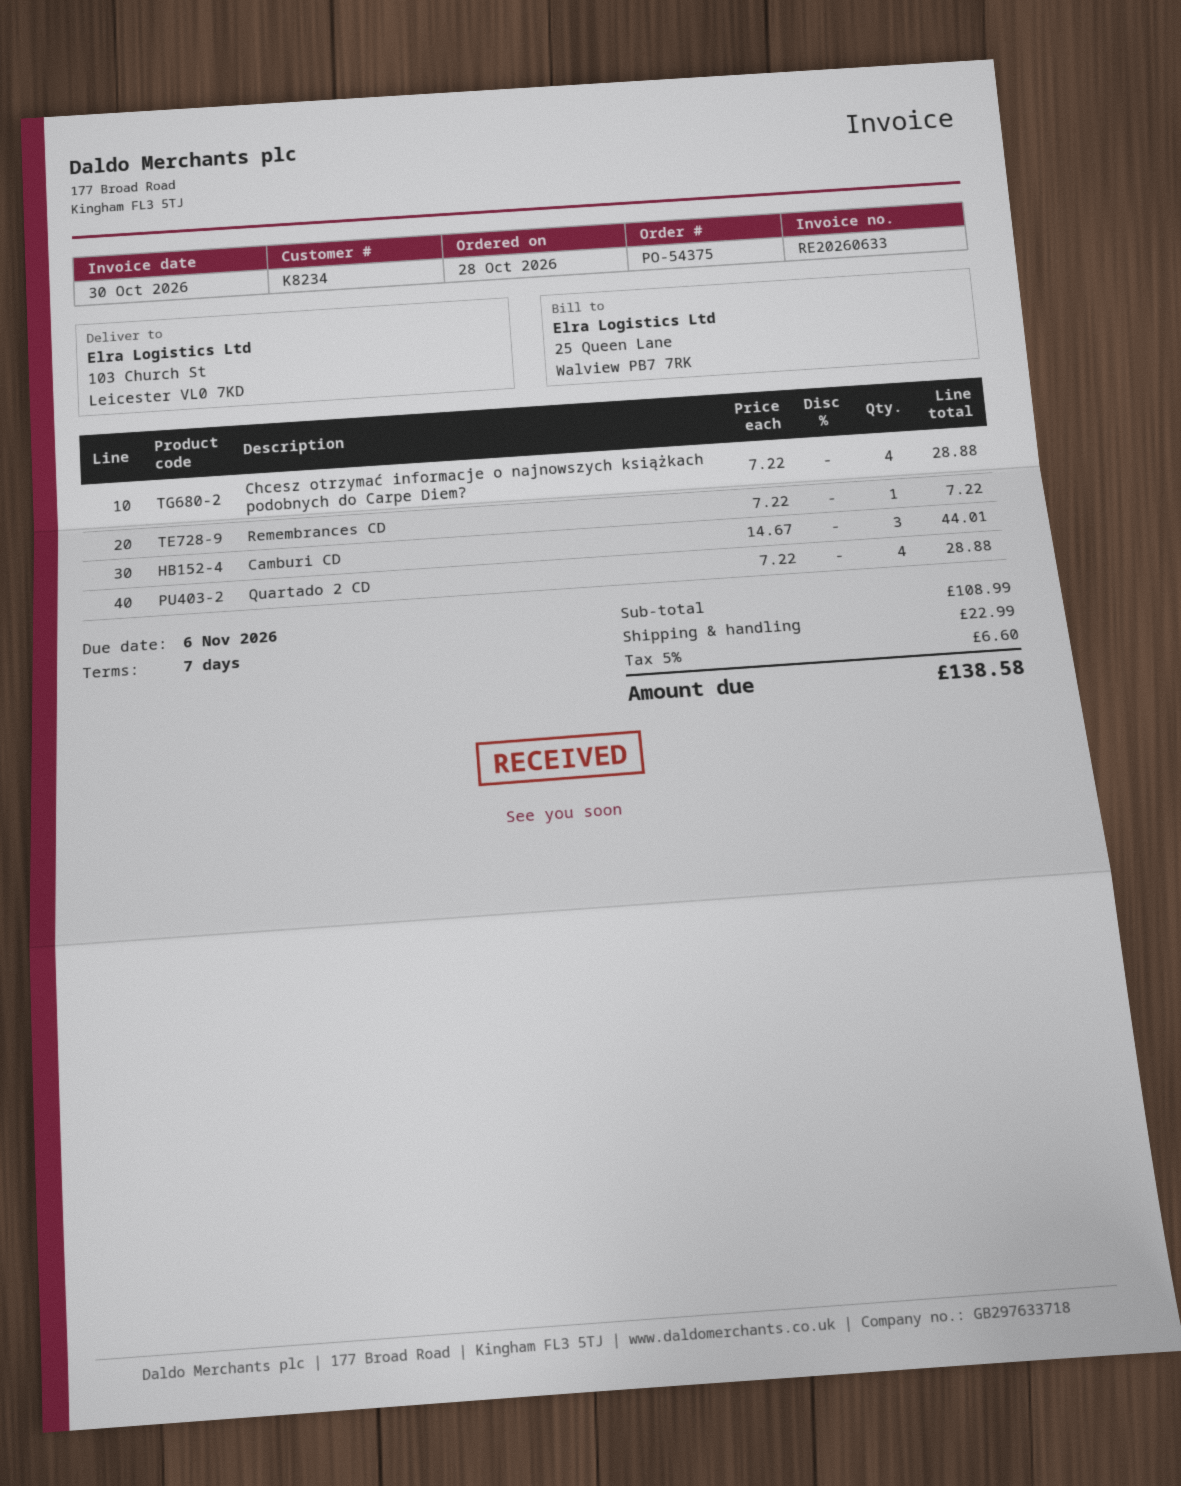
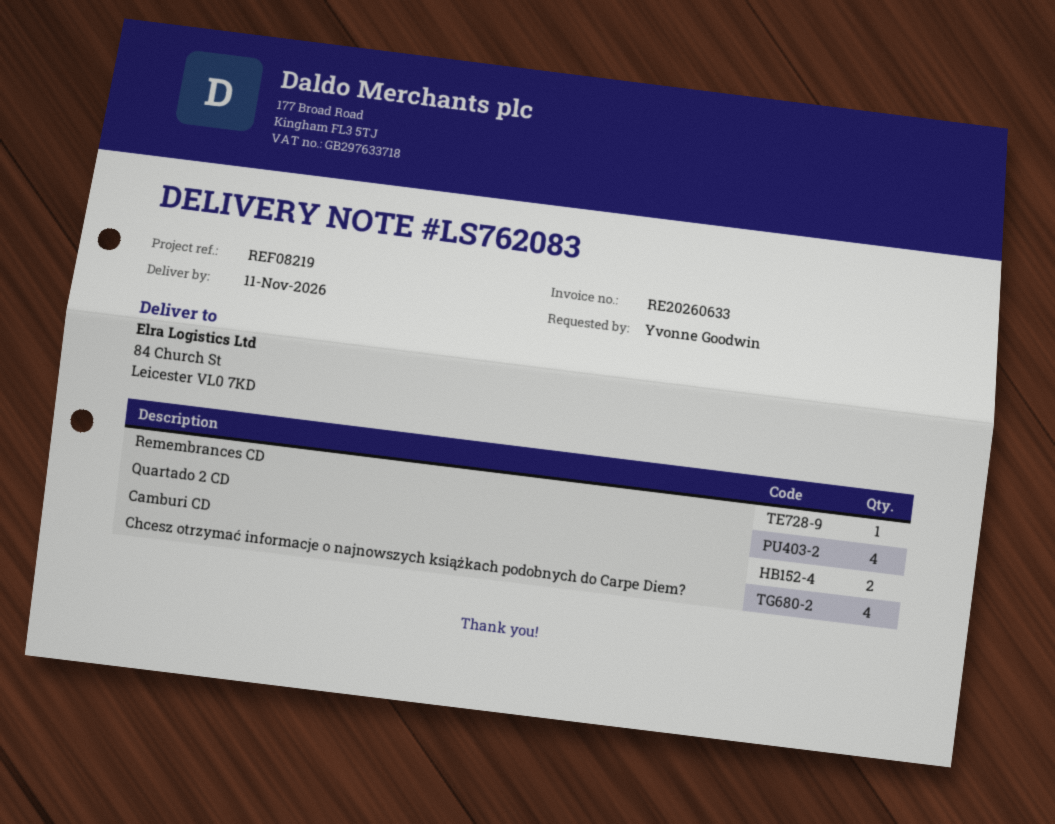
ship to: 103 Church St, Leicester VL0 7KD -> 84 Church St, Leicester VL0 7KD
Camburi CD: 3 -> 2

